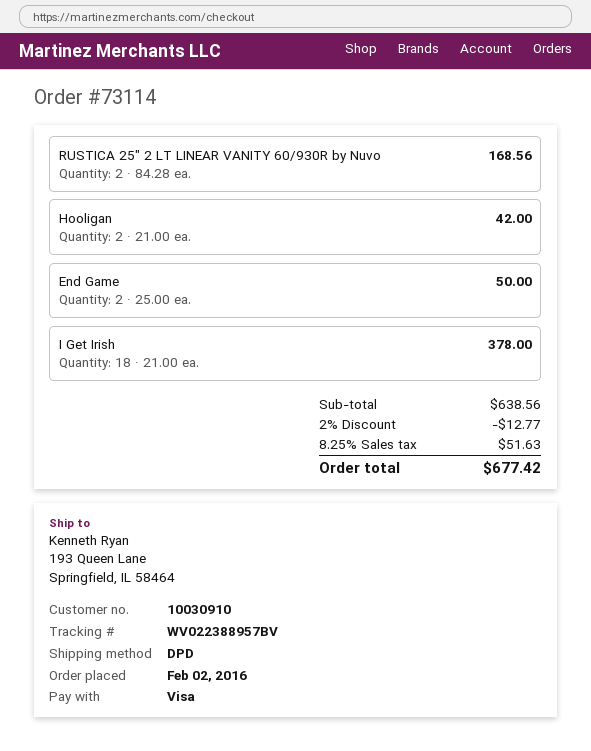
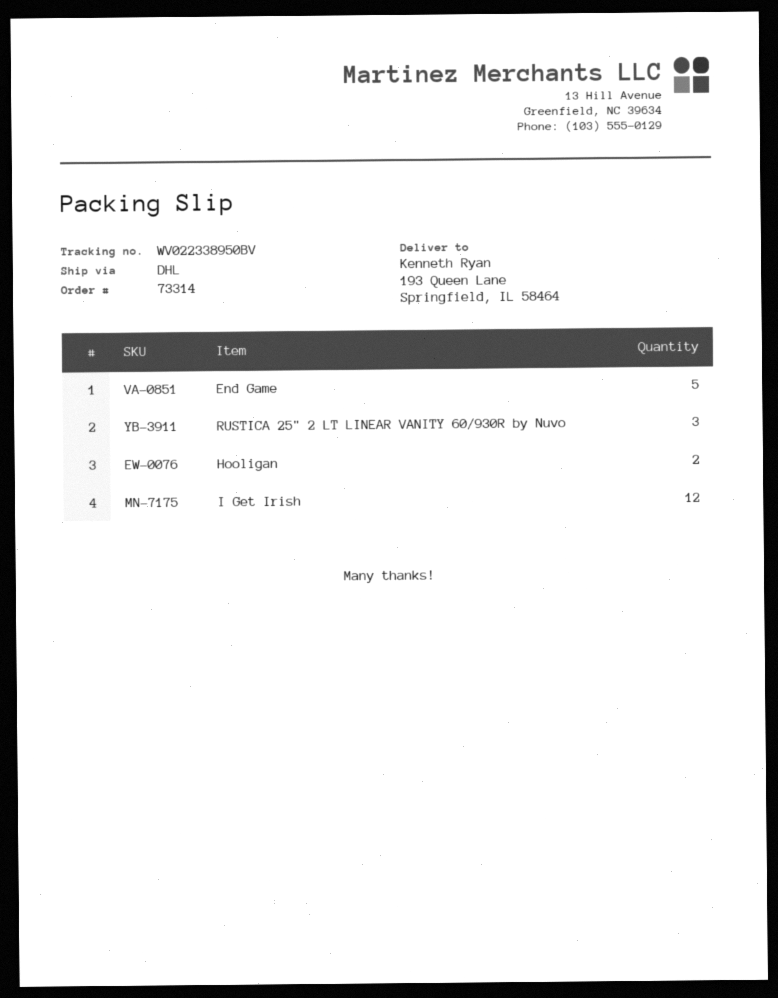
order number: 73114 -> 73314
shipping method: DPD -> DHL
tracking number: WV022388957BV -> WV022338950BV
RUSTICA 25" 2 LT LINEAR VANITY 60/930R by Nuvo: 2 -> 3
End Game: 2 -> 5
I Get Irish: 18 -> 12

